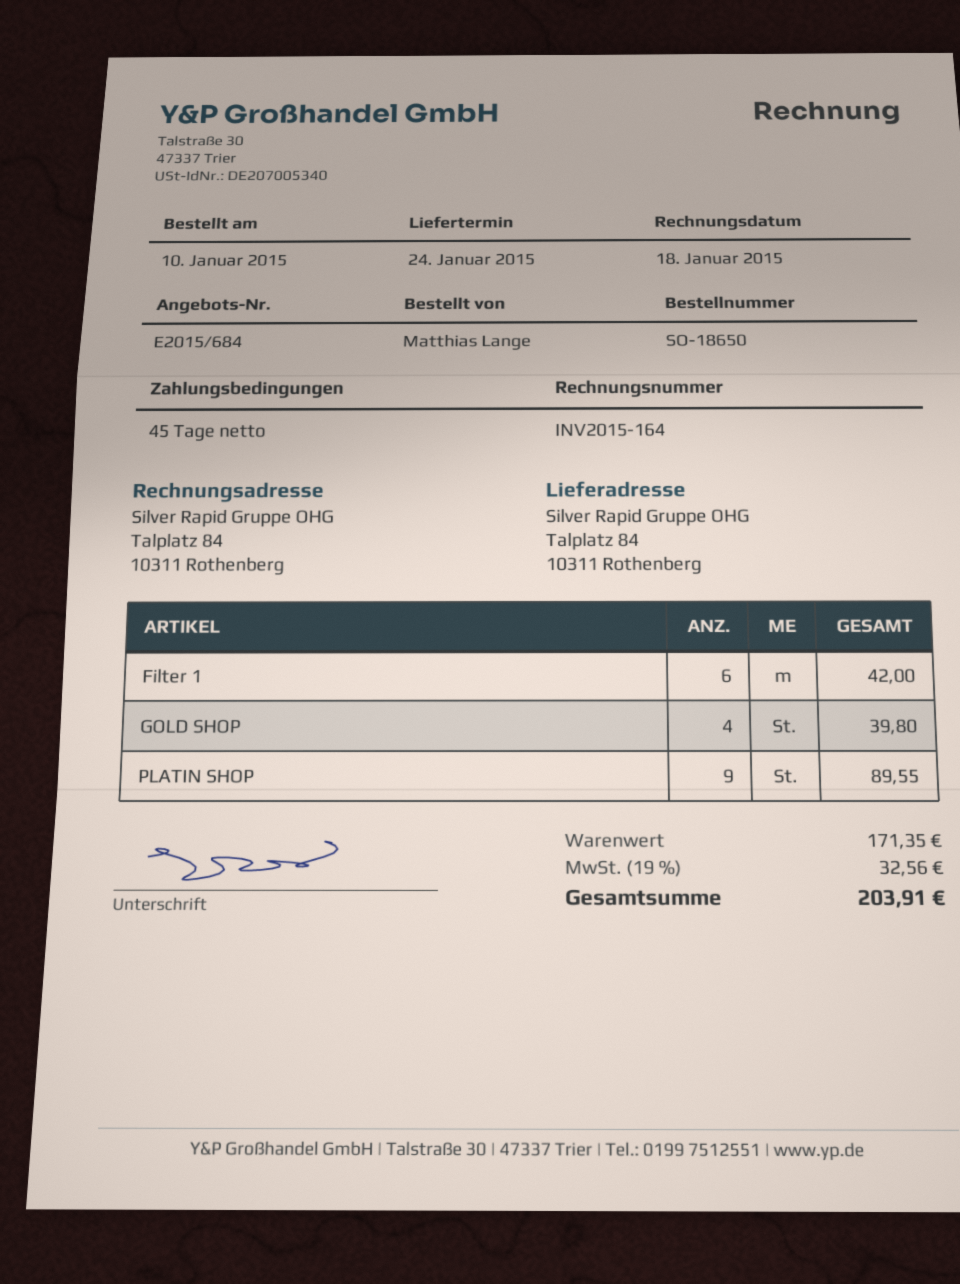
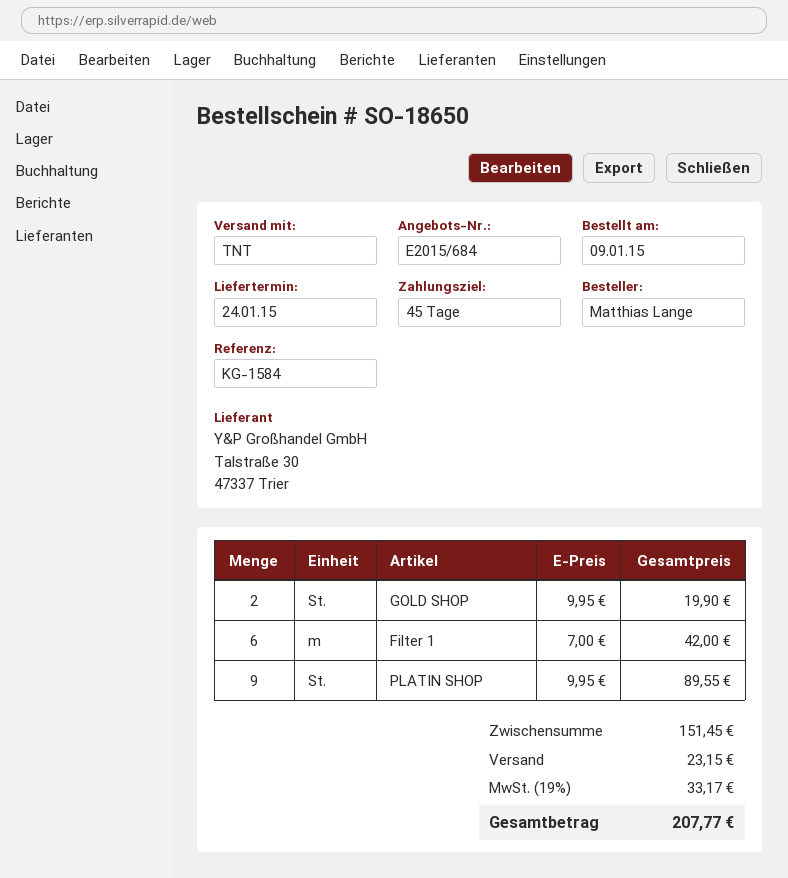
order date: 2015-01-10 -> 2015-01-09
GOLD SHOP: 4 for 39.80 -> 2 for 19.90
subtotal: 171.35 -> 151.45
shipping: none -> 23.15
tax: 19% = 32.56 -> 19% = 33.17
total: 203.91 -> 207.77

